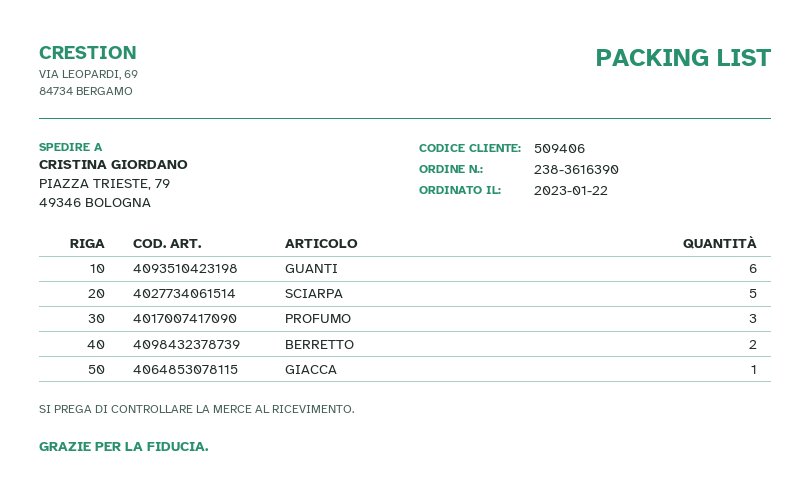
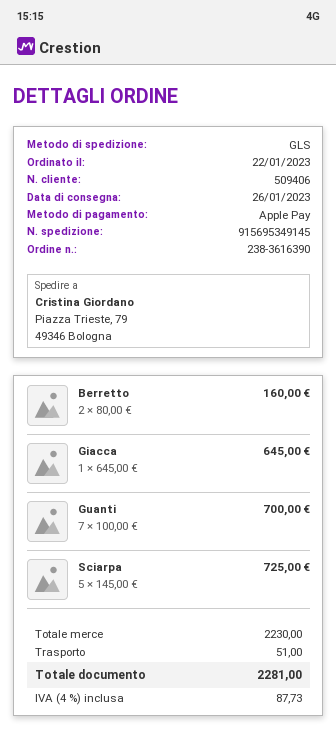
GUANTI: 6 -> 7
PROFUMO: 3 -> none

